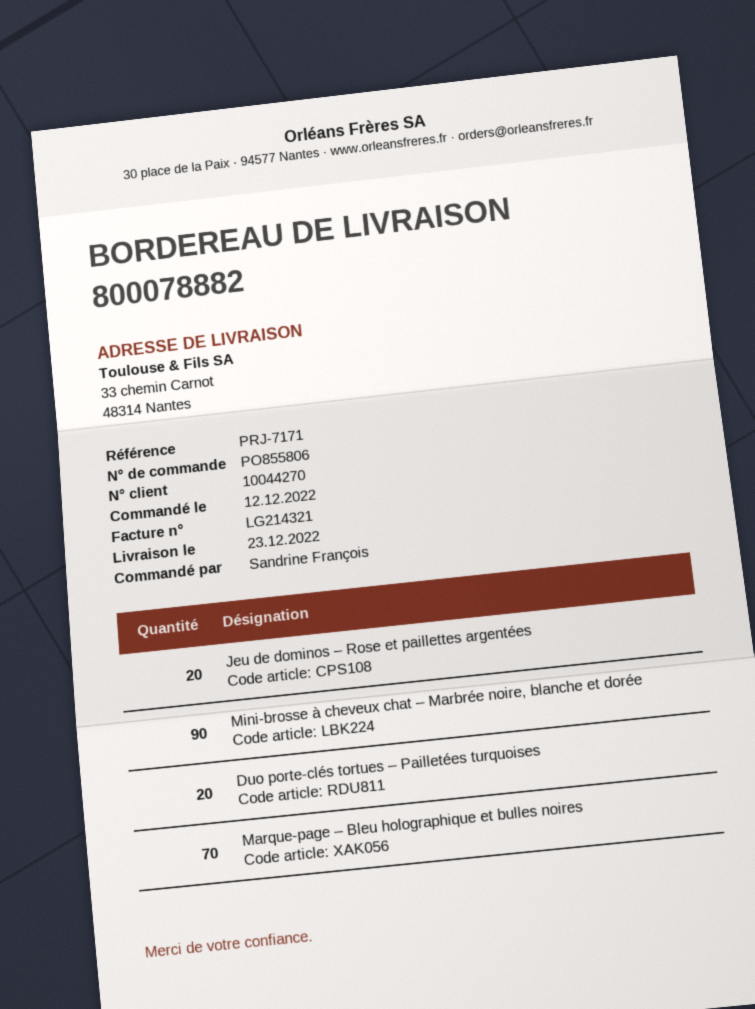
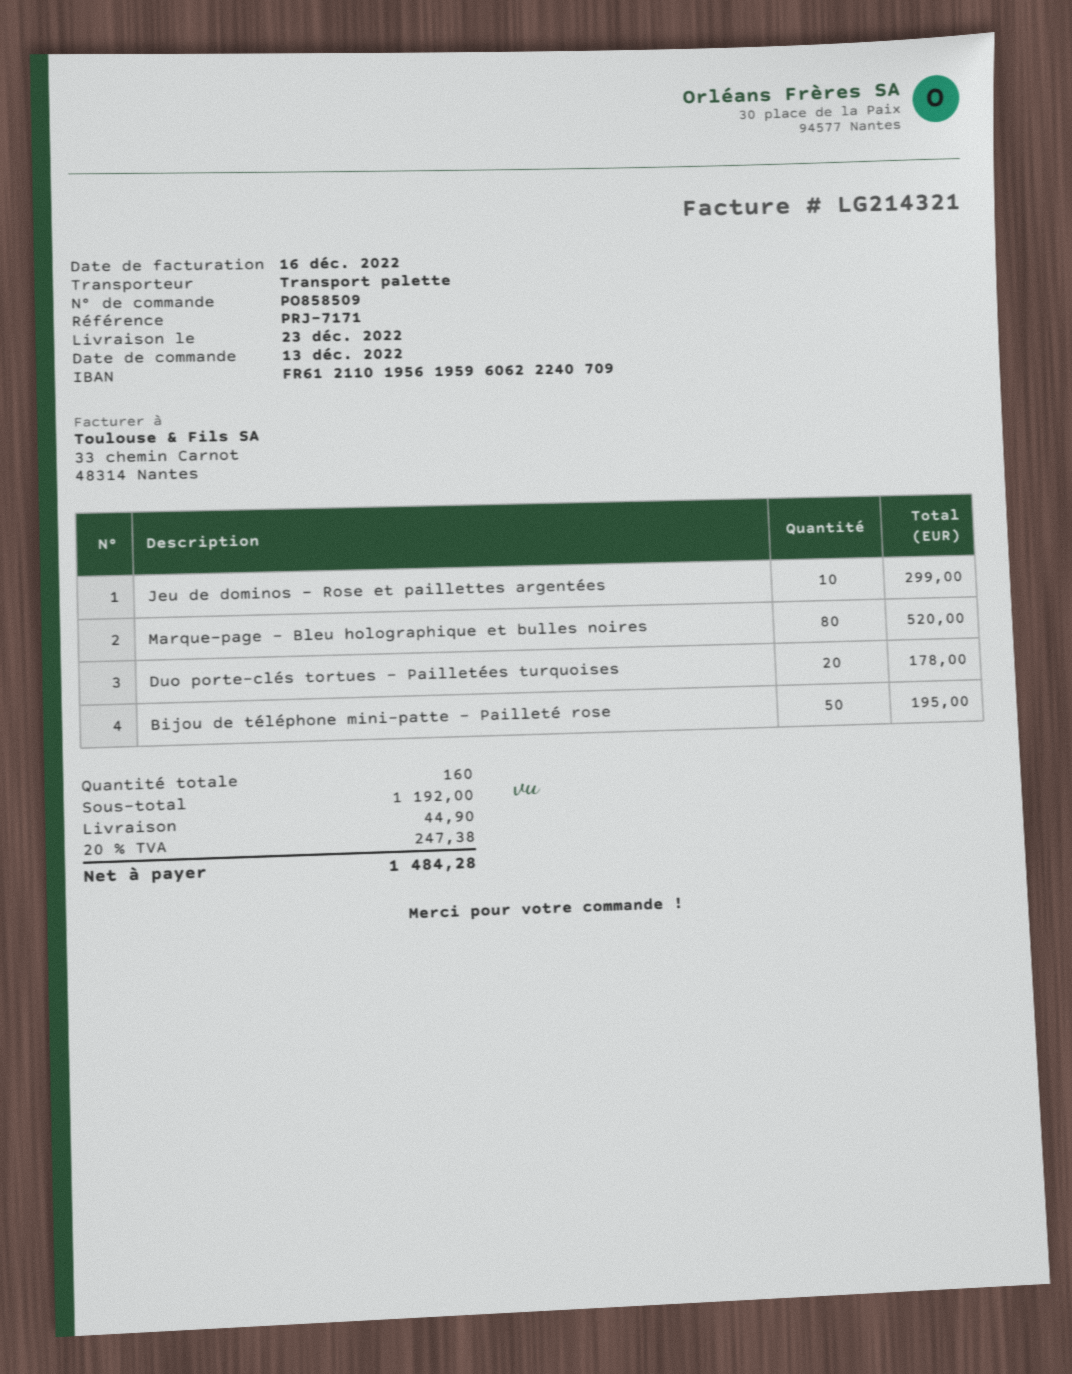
order number: PO855806 -> PO858509
order date: 2022-12-12 -> 2022-12-13
Jeu de dominos – Rose et paillettes argentées: 20 -> 10
Mini-brosse à cheveux chat – Marbrée noire, blanche et dorée: 90 -> none
Marque-page – Bleu holographique et bulles noires: 70 -> 80
Bijou de téléphone mini-patte – Pailleté rose: none -> 50

